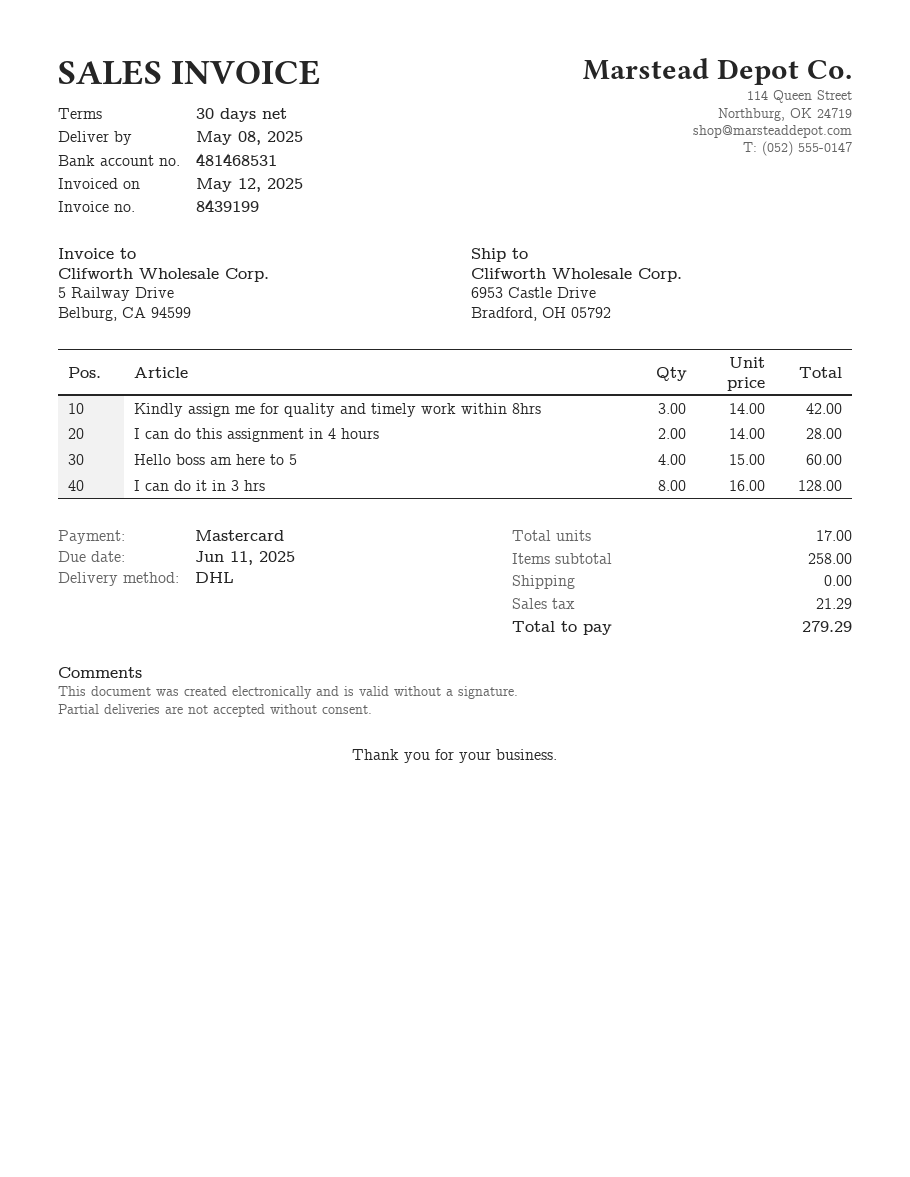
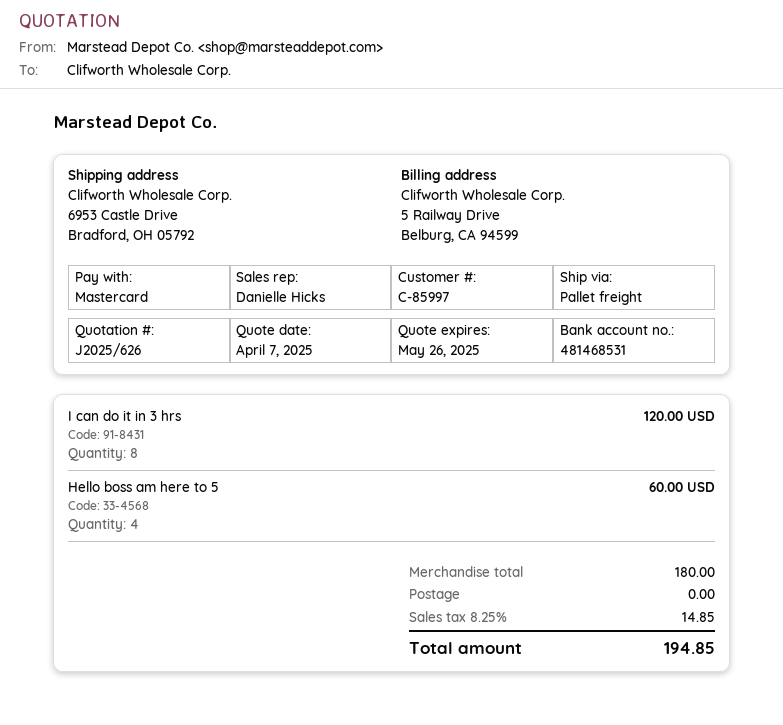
shipping method: DHL -> pallet freight
Kindly assign me for quality and timely work within 8hrs: 3 for 42.00 -> none
I can do this assignment in 4 hours: 2 for 28.00 -> none
I can do it in 3 hrs: 8 for 128.00 -> 8 for 120.00
subtotal: 258.00 -> 180.00
tax: 21.29 -> 14.85
total: 279.29 -> 194.85

